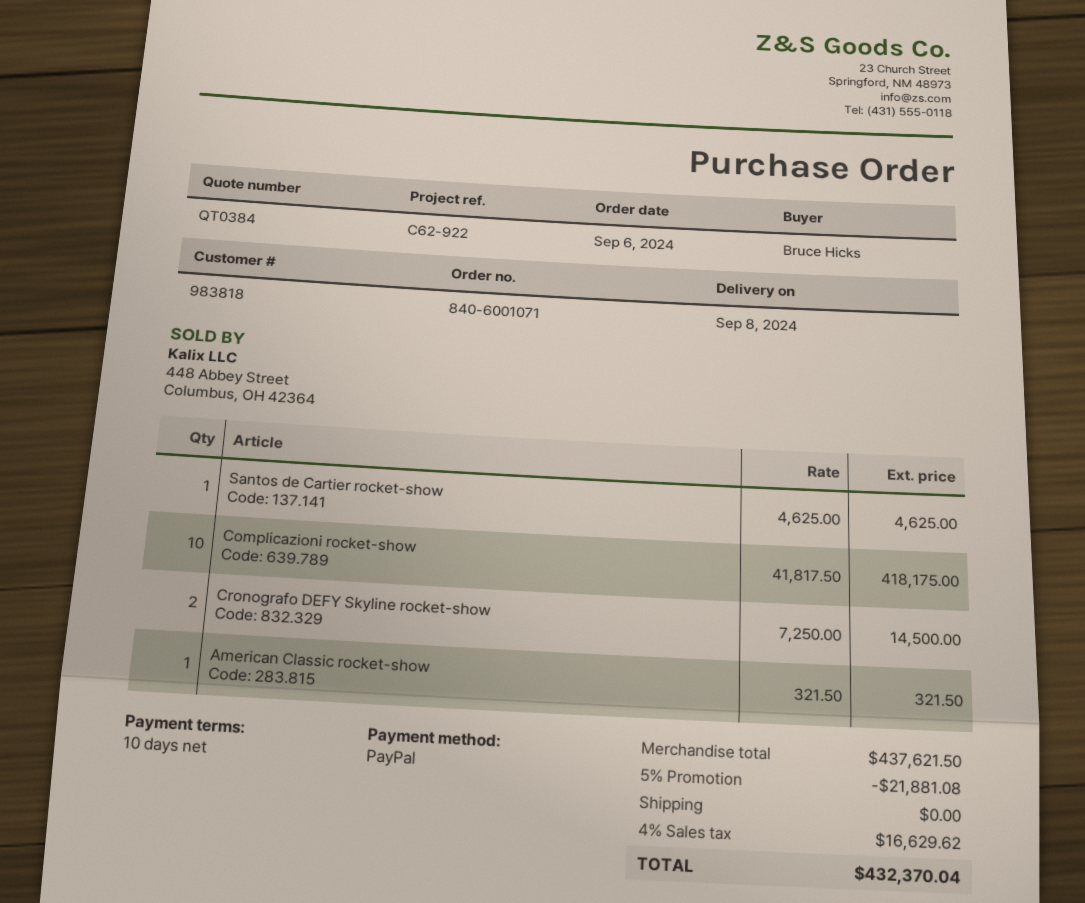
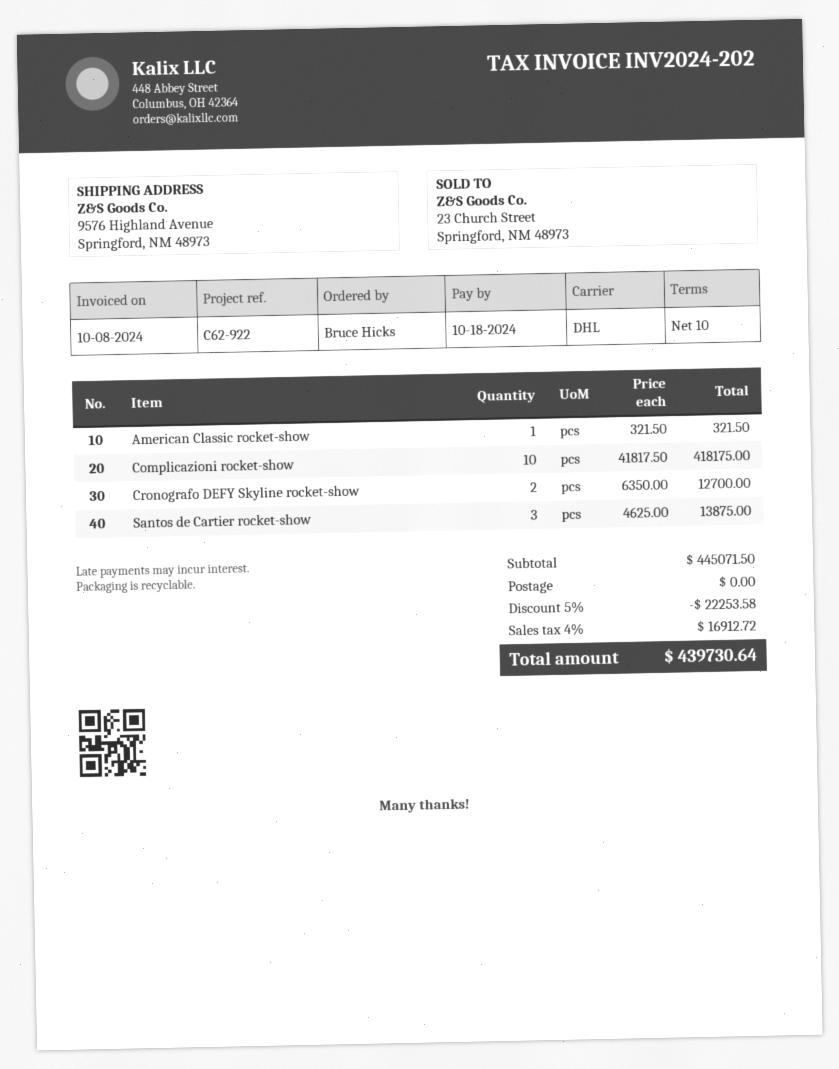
Santos de Cartier rocket-show: 1 x 4625.00 = 4625.00 -> 3 x 4625.00 = 13875.00
Cronografo DEFY Skyline rocket-show: 2 x 7250.00 = 14500.00 -> 2 x 6350.00 = 12700.00
subtotal: 437621.50 -> 445071.50
discount: 5% = 21881.08 -> 5% = 22253.58
tax: 4% = 16629.62 -> 4% = 16912.72
total: 432370.04 -> 439730.64

